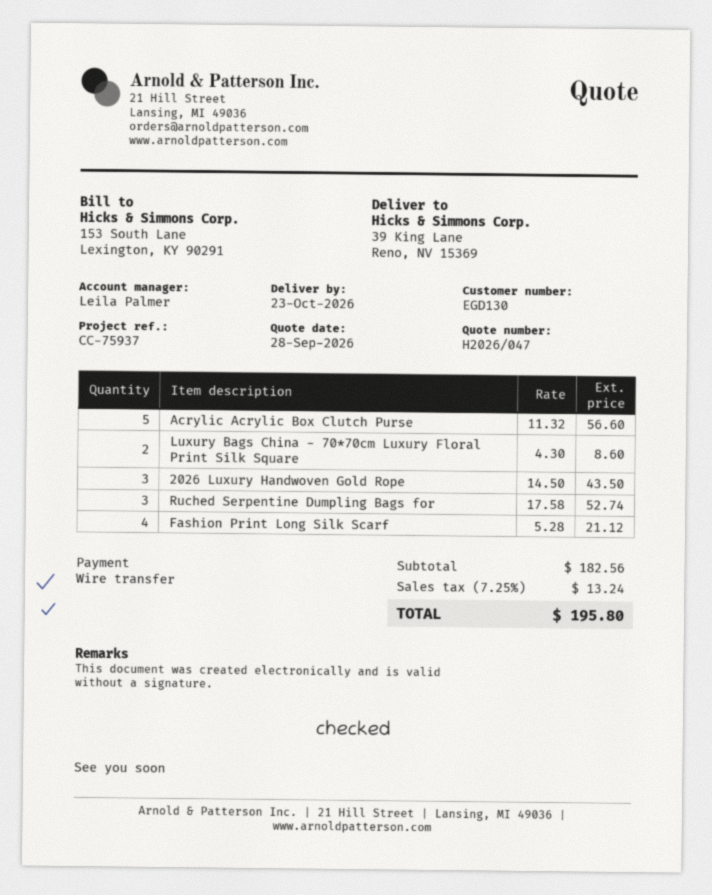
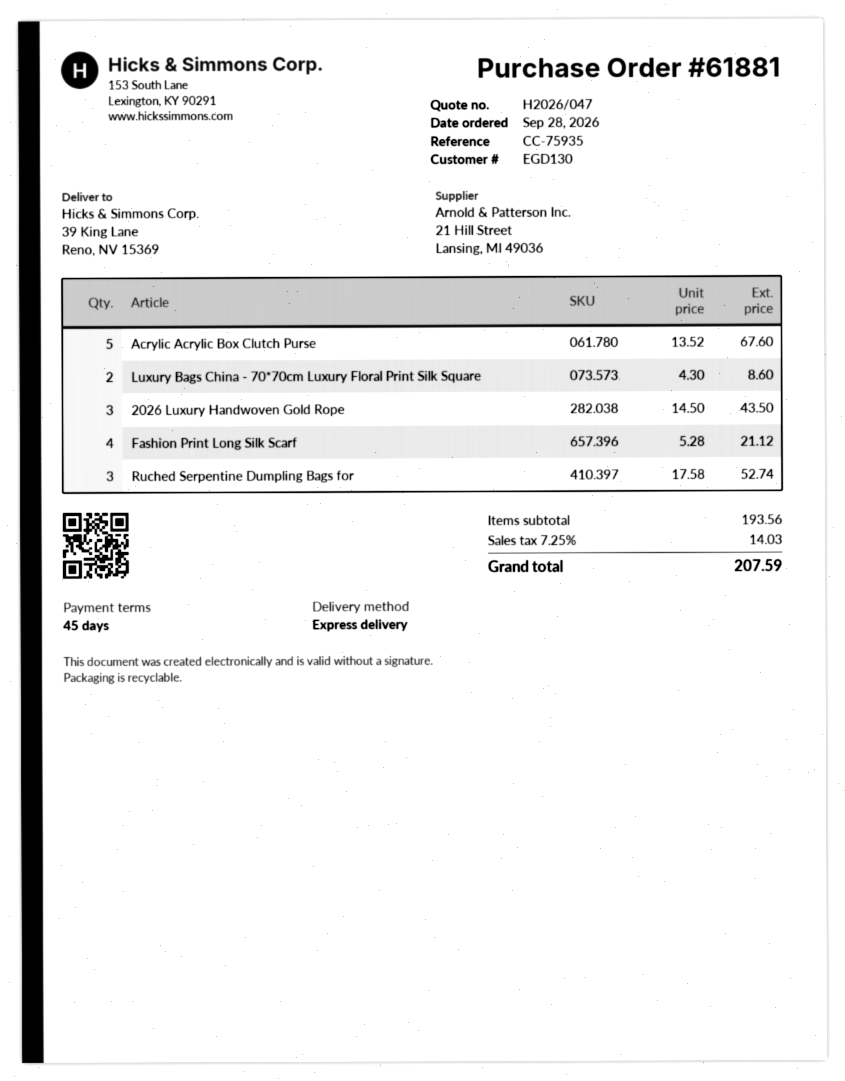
reference: CC-75937 -> CC-75935
Acrylic Acrylic Box Clutch Purse: 5 x 11.32 = 56.60 -> 5 x 13.52 = 67.60
subtotal: 182.56 -> 193.56
tax: 7.25% = 13.24 -> 7.25% = 14.03
total: 195.80 -> 207.59

